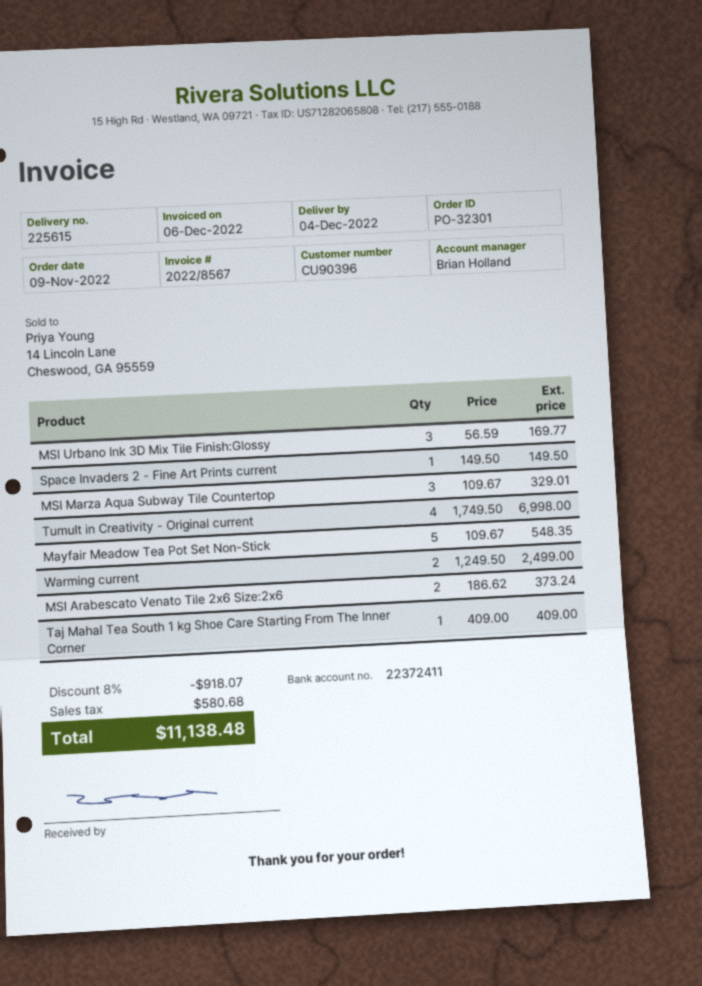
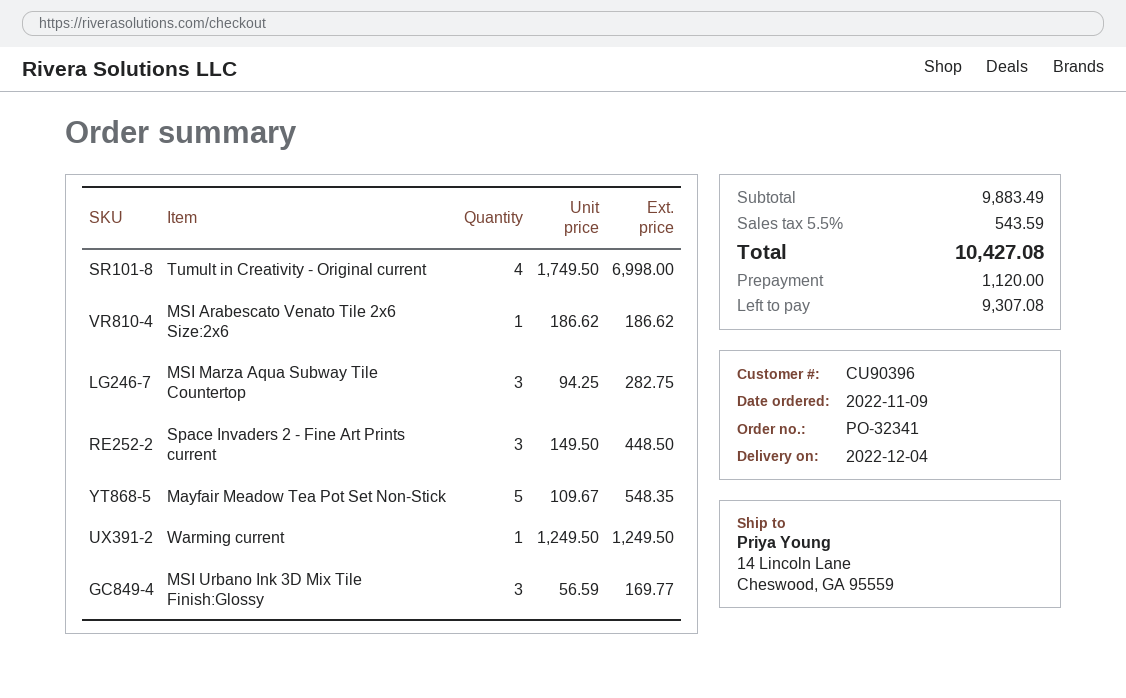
order number: PO-32301 -> PO-32341
Space Invaders 2 - Fine Art Prints current: 1 x 149.50 = 149.50 -> 3 x 149.50 = 448.50
MSI Marza Aqua Subway Tile Countertop: 3 x 109.67 = 329.01 -> 3 x 94.25 = 282.75
Warming current: 2 x 1249.50 = 2499.00 -> 1 x 1249.50 = 1249.50
MSI Arabescato Venato Tile 2x6 Size:2x6: 2 x 186.62 = 373.24 -> 1 x 186.62 = 186.62
Taj Mahal Tea South 1 kg Shoe Care Starting From The Inner Corner: 1 x 409.00 = 409.00 -> none
discount: 8% = 918.07 -> none
tax: 580.68 -> 543.59
total: 11138.48 -> 10427.08

